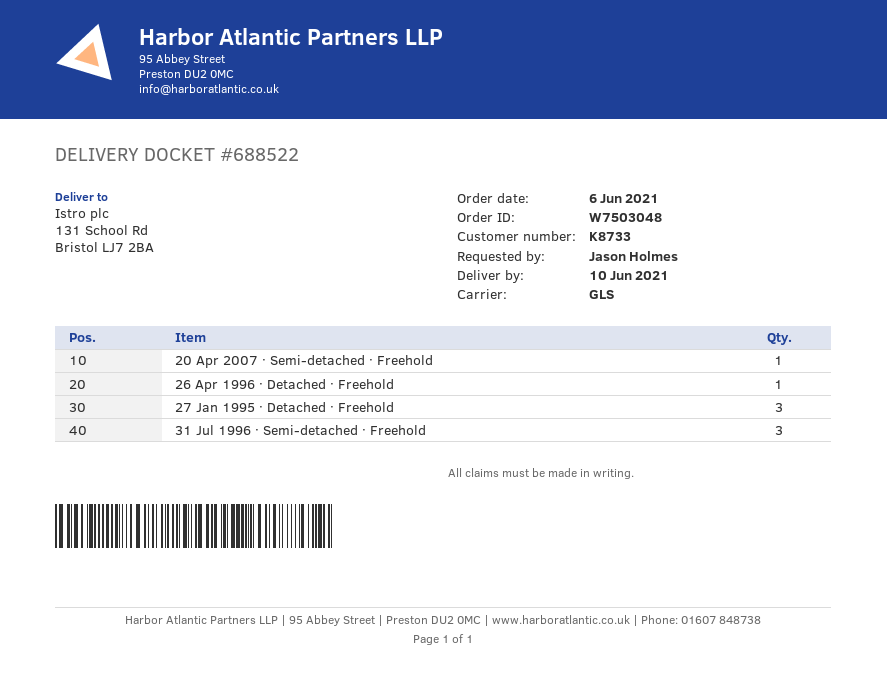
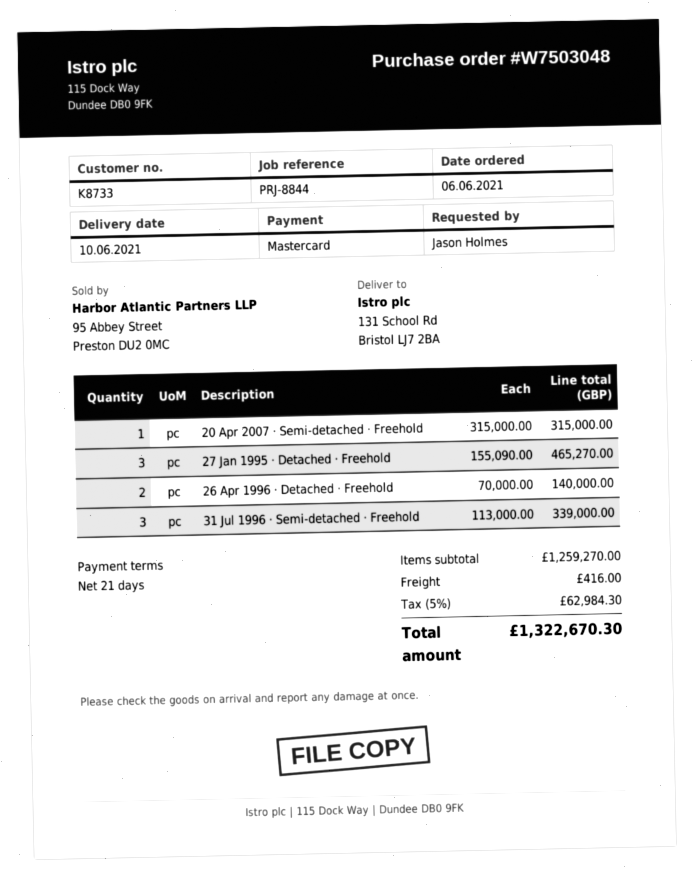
26 Apr 1996 · Detached · Freehold: 1 -> 2

